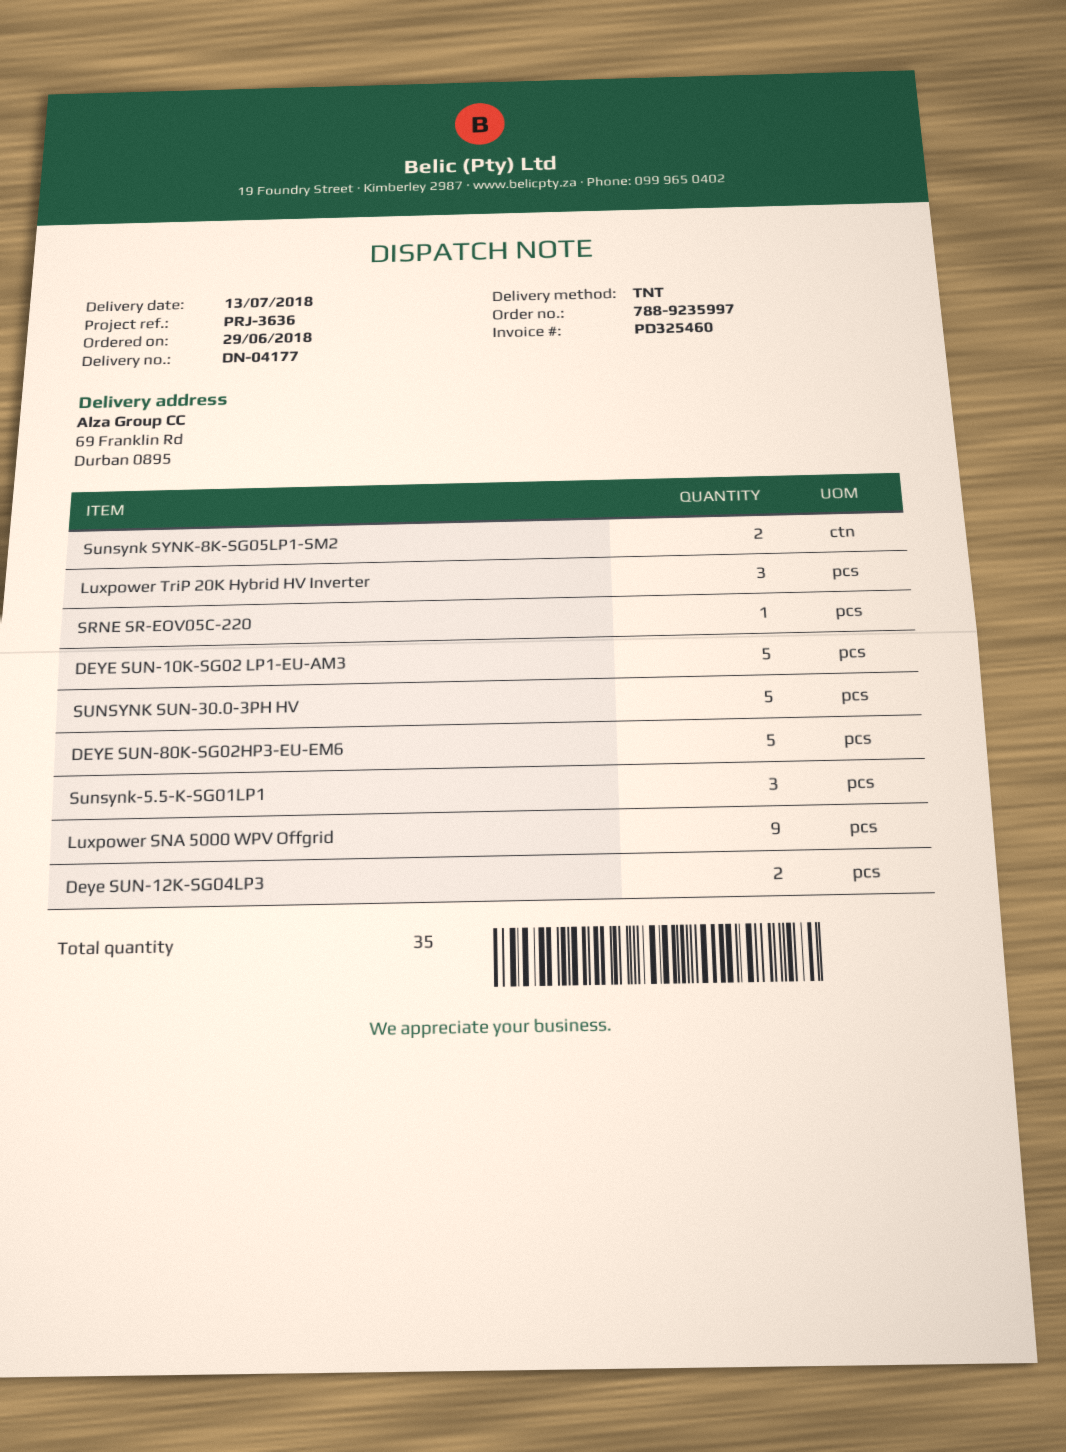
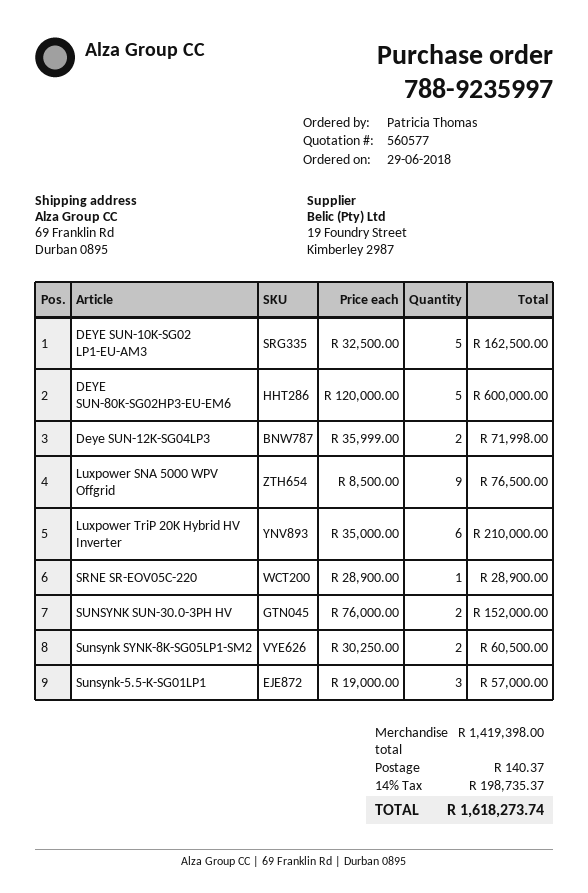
Luxpower TriP 20K Hybrid HV Inverter: 3 -> 6
SUNSYNK SUN-30.0-3PH HV: 5 -> 2

